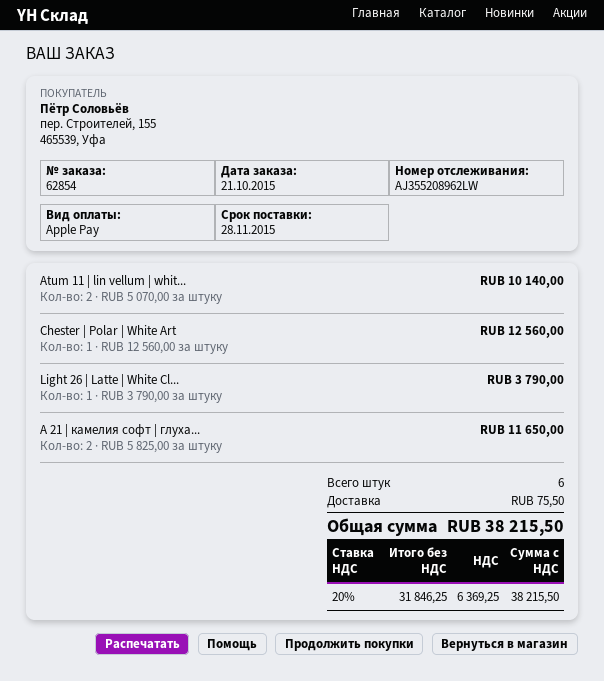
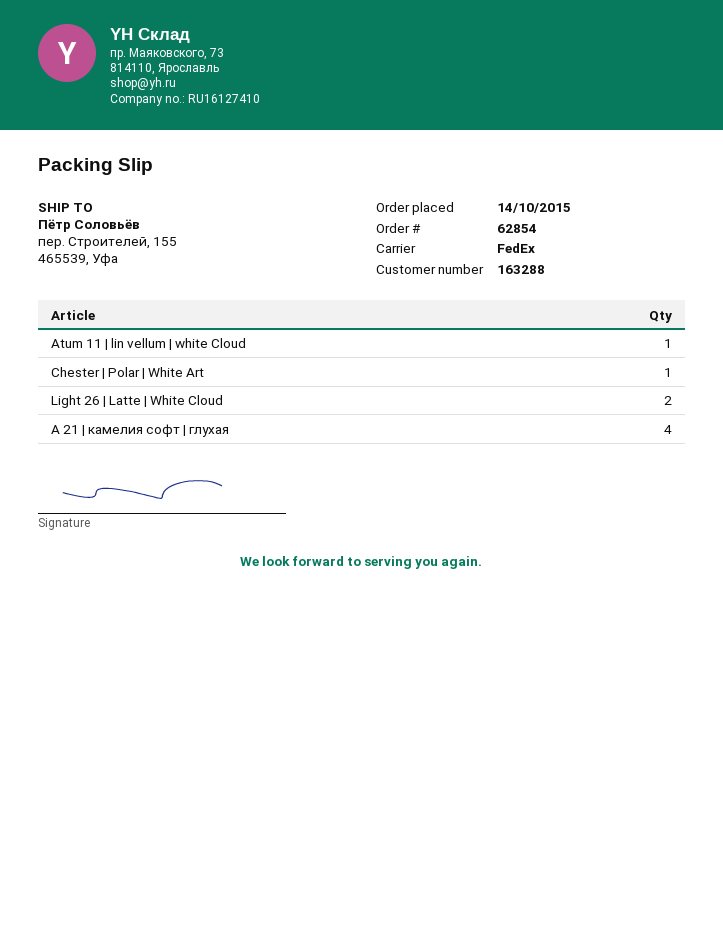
order date: 2015-10-21 -> 2015-10-14
Atum 11 | lin vellum | whit...: 2 -> 1
Light 26 | Latte | White Cl...: 1 -> 2
А 21 | камелия софт | глуха...: 2 -> 4

